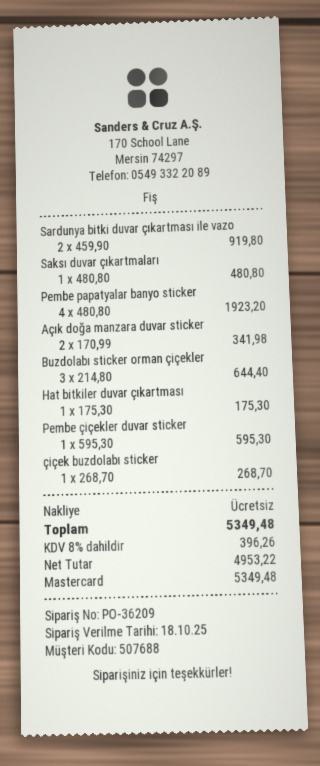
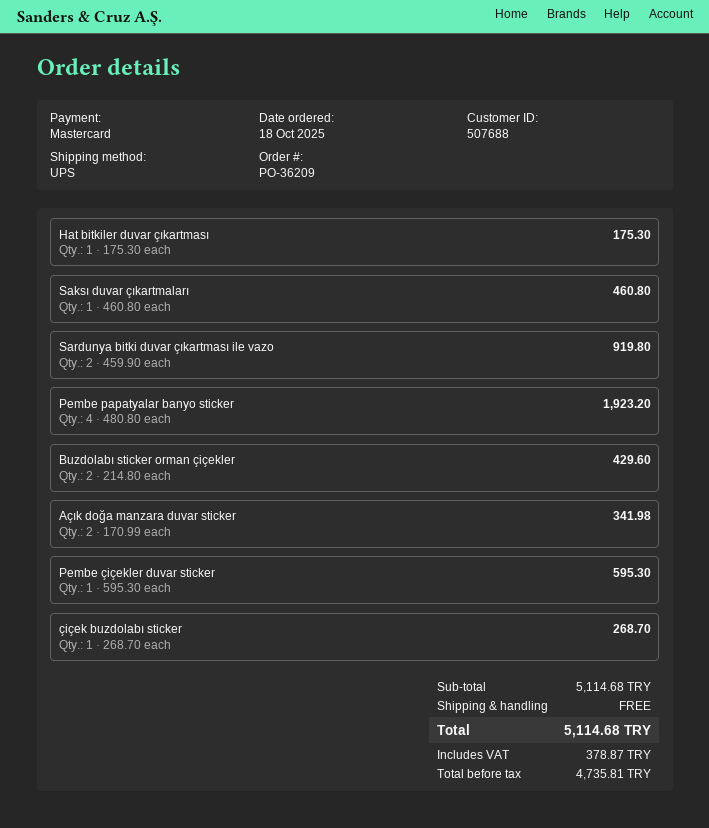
Saksı duvar çıkartmaları: 1 x 480.80 = 480.80 -> 1 x 460.80 = 460.80
Buzdolabı sticker orman çiçekler: 3 x 214.80 = 644.40 -> 2 x 214.80 = 429.60
net: 4953.22 -> 4735.81
tax: 396.26 -> 378.87
total: 5349.48 -> 5114.68

